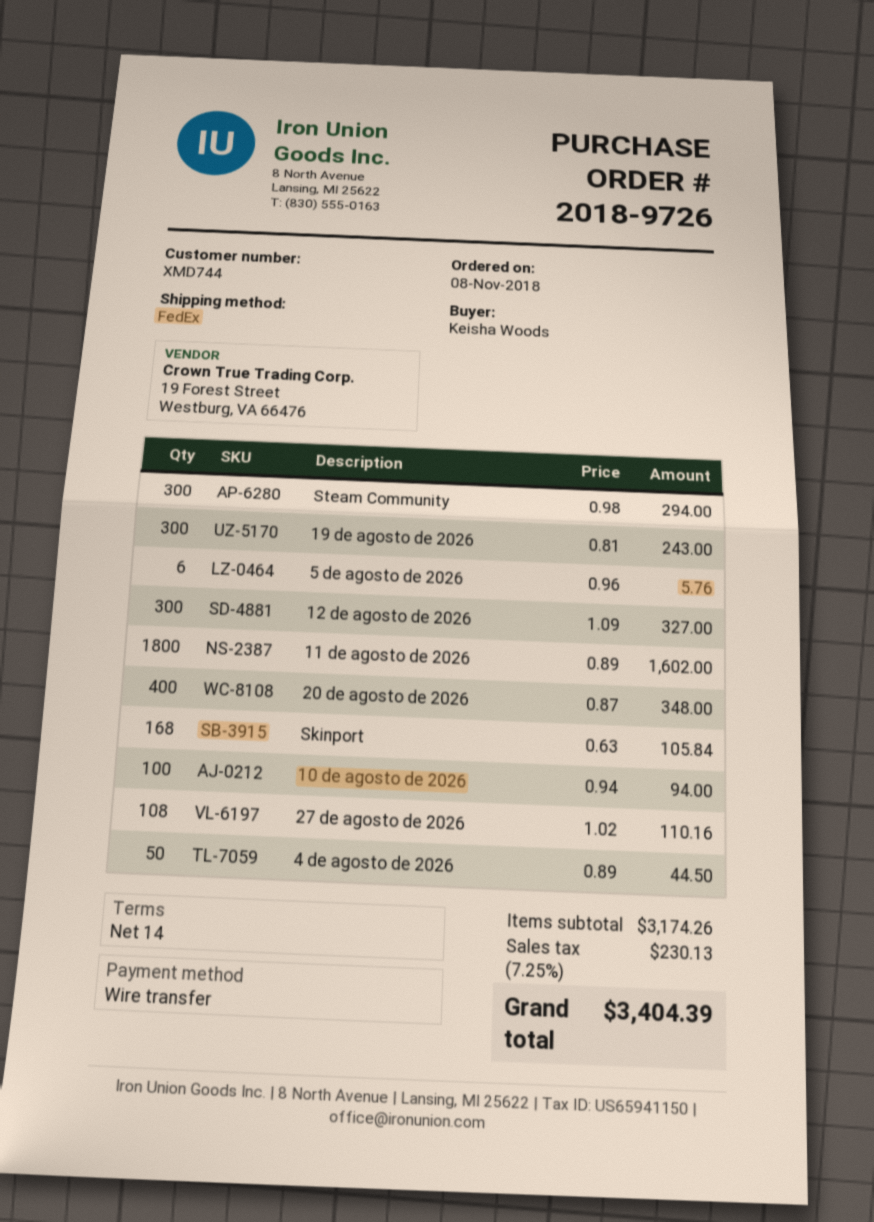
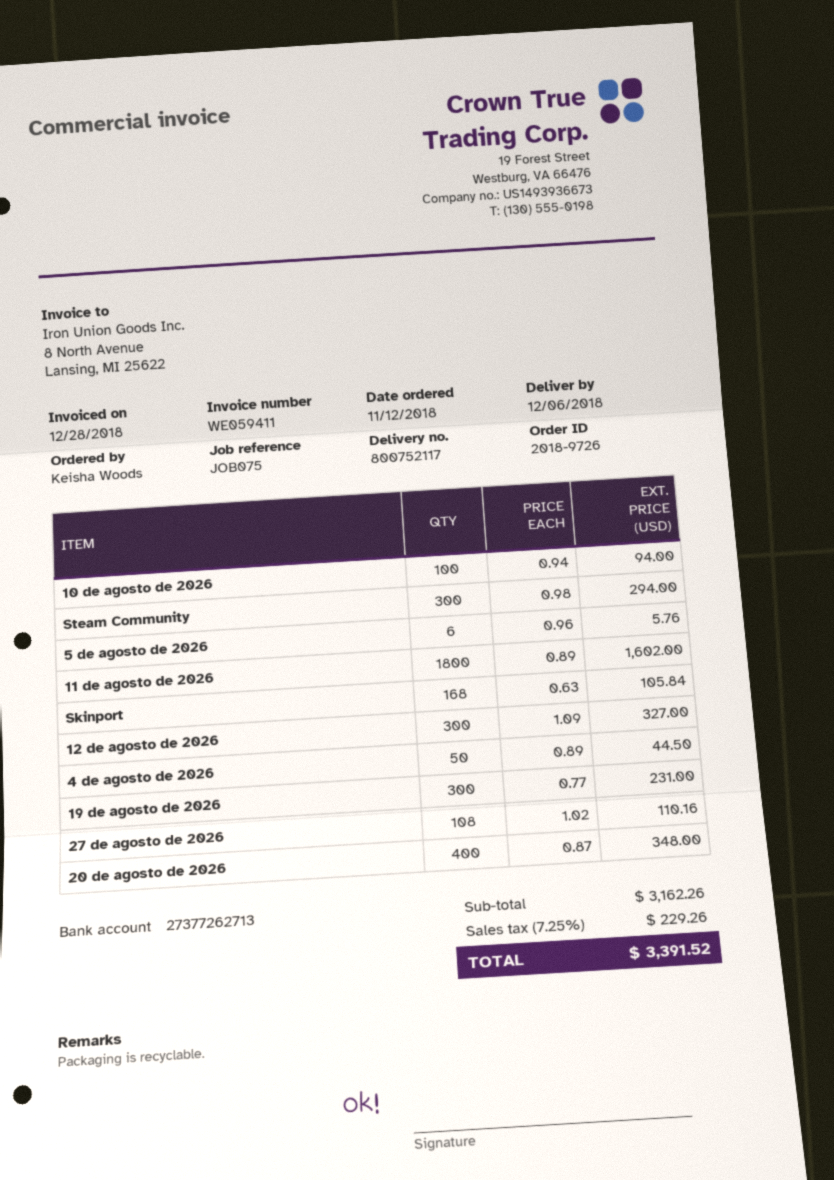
order date: 2018-11-08 -> 2018-11-12
19 de agosto de 2026: 300 x 0.81 = 243.00 -> 300 x 0.77 = 231.00
subtotal: 3174.26 -> 3162.26
tax: 7.25% = 230.13 -> 7.25% = 229.26
total: 3404.39 -> 3391.52

